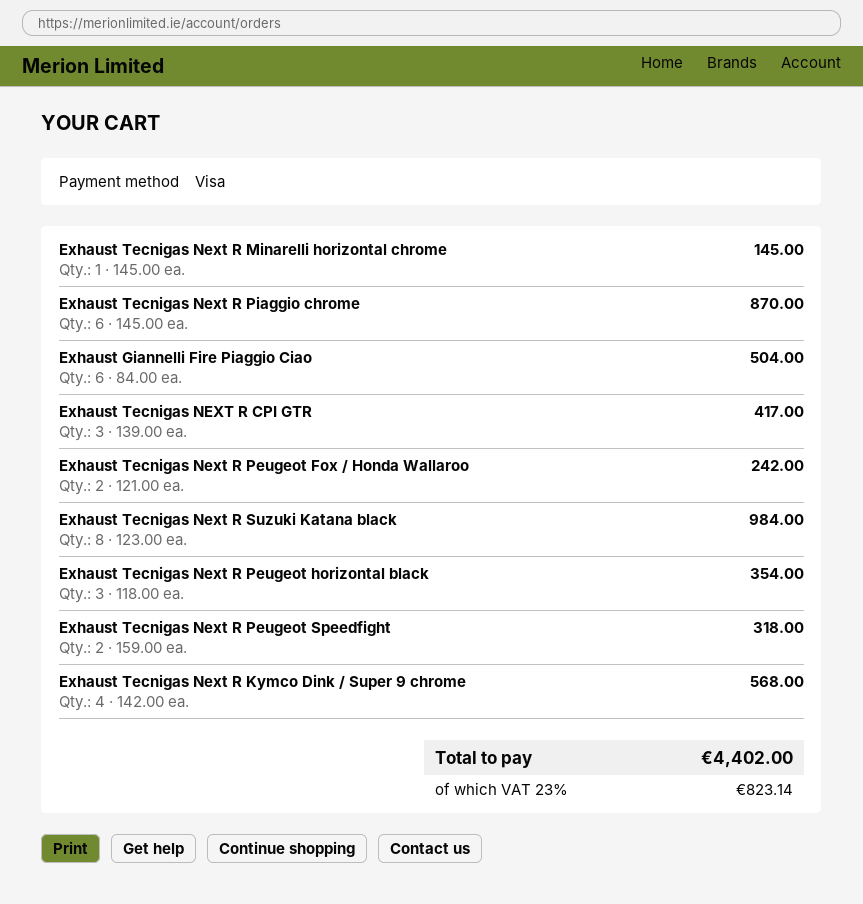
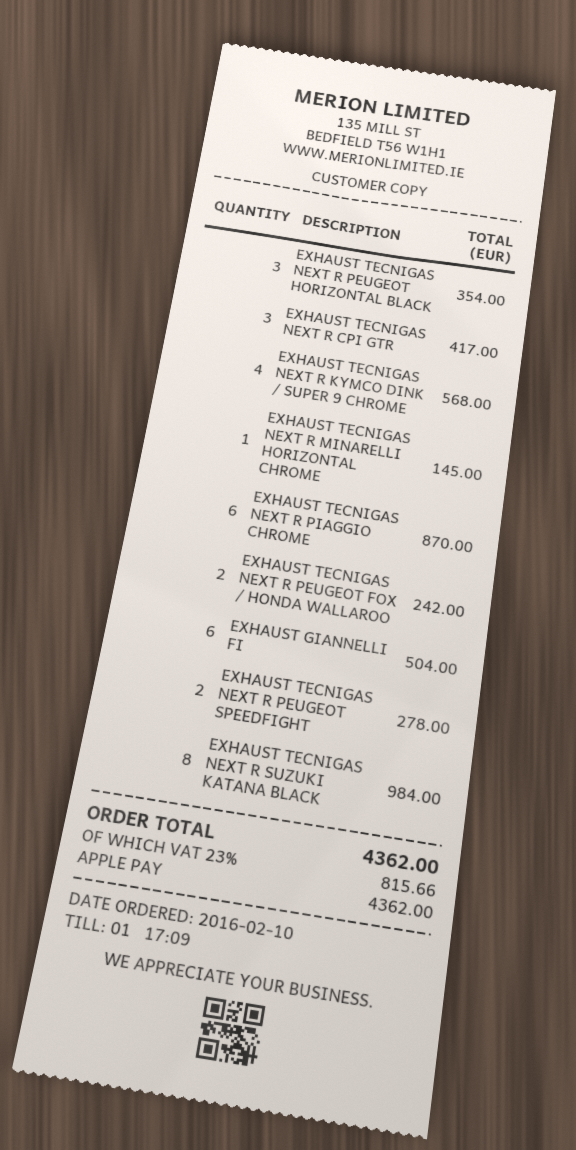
payment method: Visa -> Apple Pay
Exhaust Tecnigas Next R Peugeot Speedfight: 2 for 318.00 -> 2 for 278.00
tax: 23% = 823.14 -> 23% = 815.66
total: 4402.00 -> 4362.00

